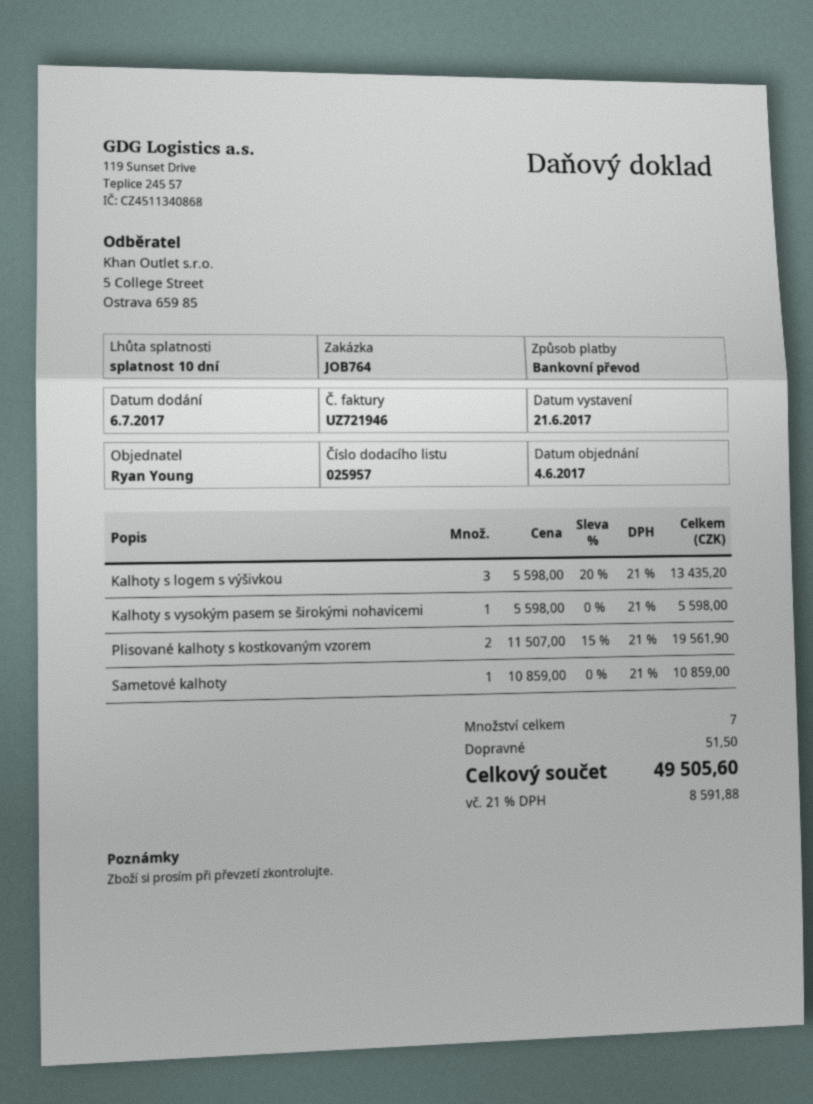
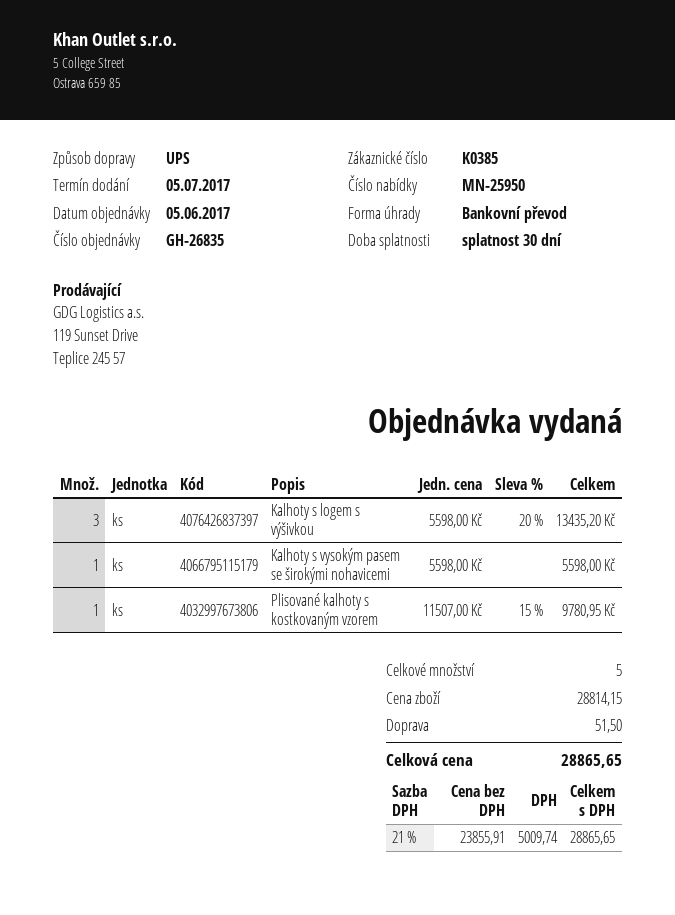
order date: 2017-06-04 -> 2017-06-05
delivery date: 2017-07-06 -> 2017-07-05
payment terms: 10 days -> 30 days
Plisované kalhoty s kostkovaným vzorem: 2 x 11507.00 - 15% = 19561.90 -> 1 x 11507.00 - 15% = 9780.95
Sametové kalhoty: 1 x 10859.00 = 10859.00 -> none
total quantity: 7 -> 5
tax: 21% = 8591.88 -> 21% = 5009.74
total: 49505.60 -> 28865.65

